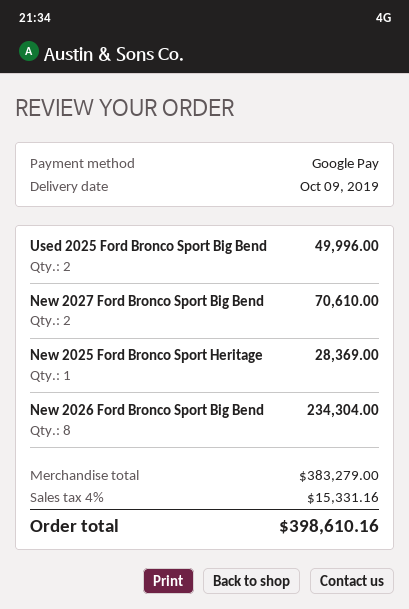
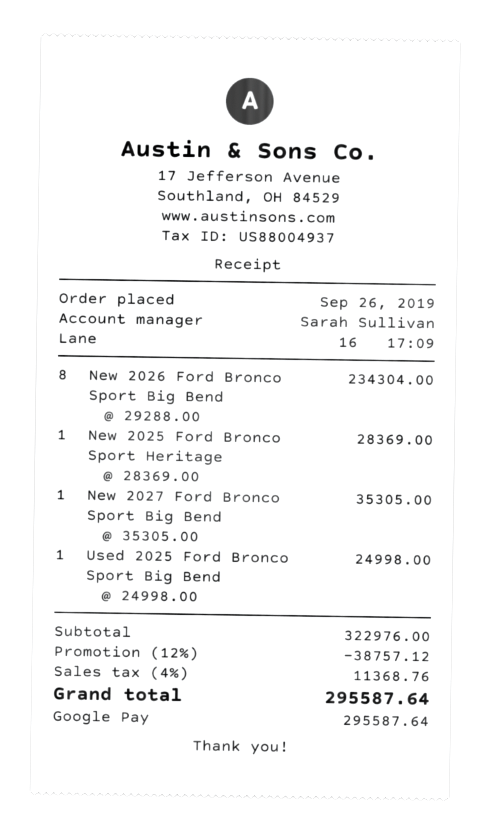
Used 2025 Ford Bronco Sport Big Bend: 2 for 49996.00 -> 1 for 24998.00
New 2027 Ford Bronco Sport Big Bend: 2 for 70610.00 -> 1 for 35305.00
subtotal: 383279.00 -> 322976.00
discount: none -> 12% = 38757.12
tax: 4% = 15331.16 -> 4% = 11368.76
total: 398610.16 -> 295587.64

